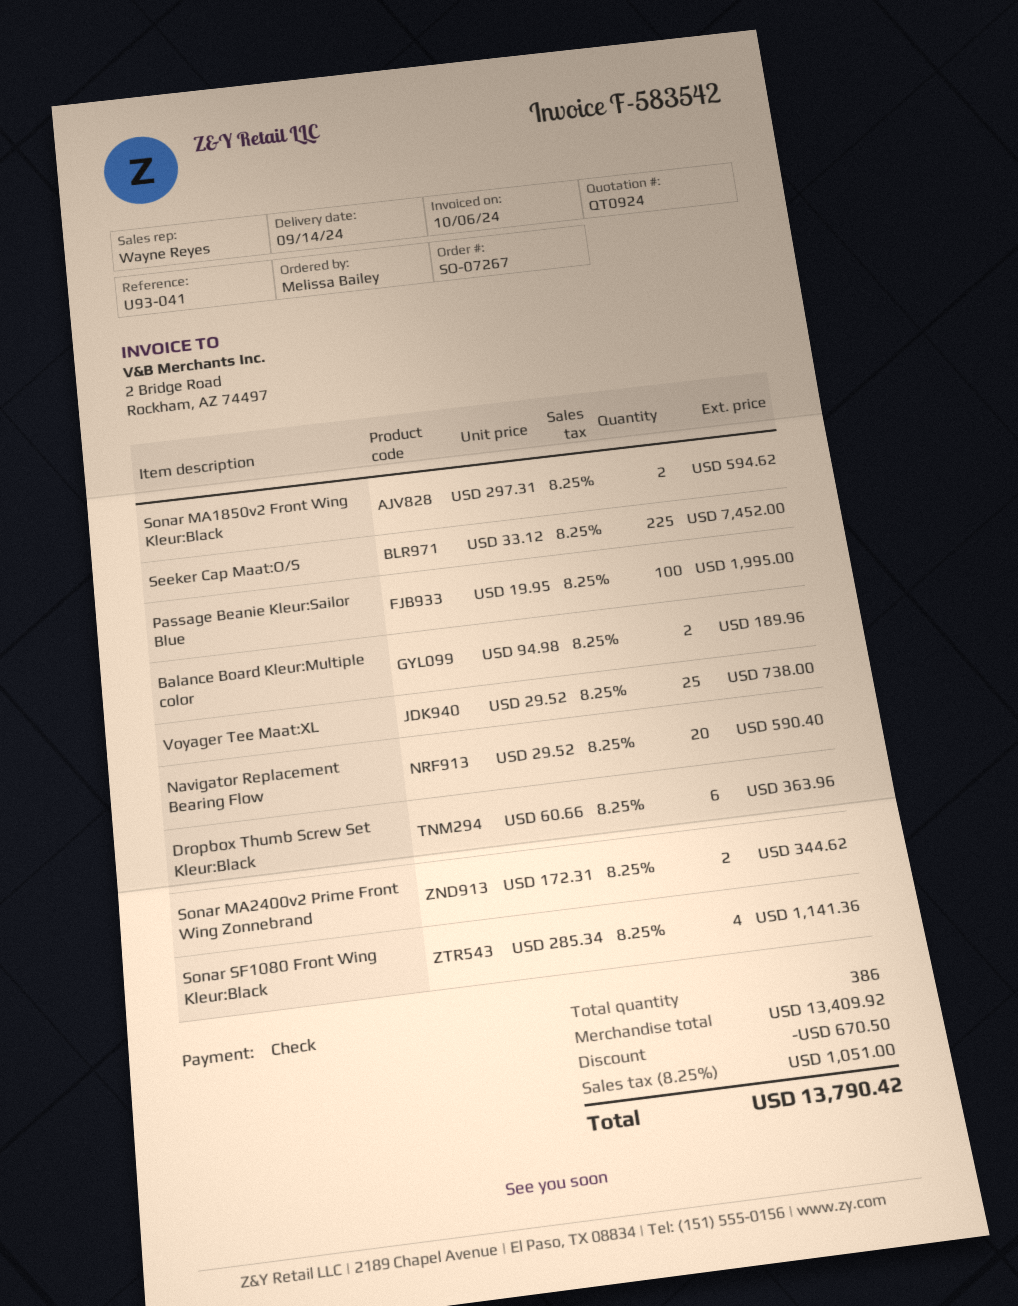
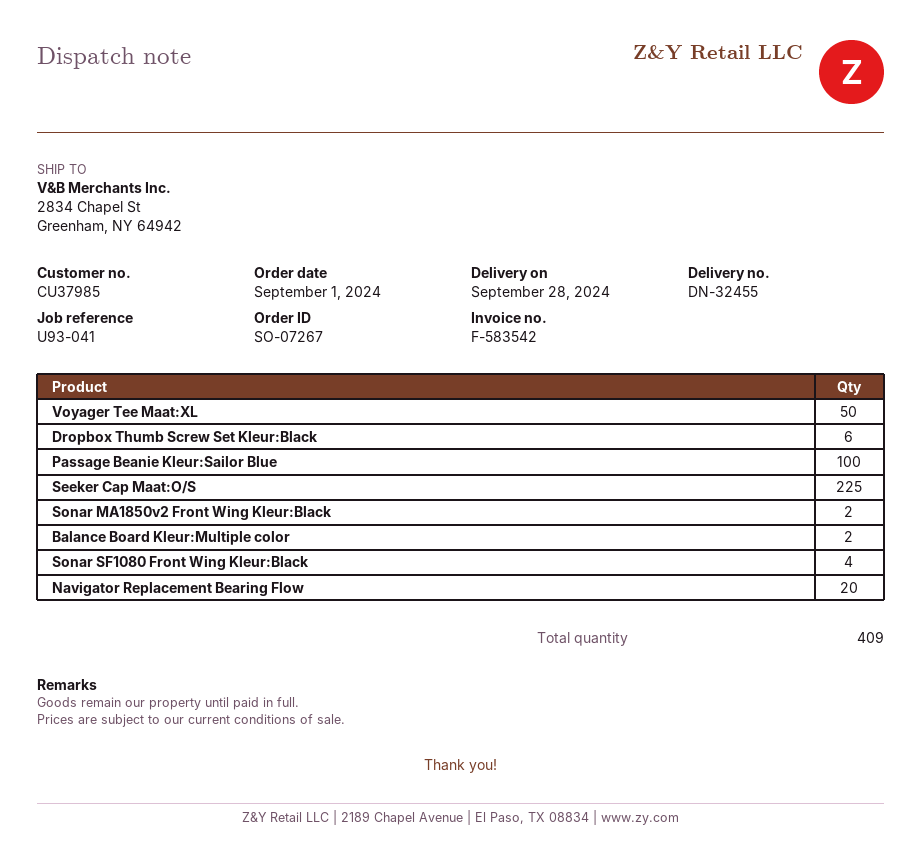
delivery date: 2024-09-14 -> 2024-09-28
Voyager Tee Maat:XL: 25 -> 50
Sonar MA2400v2 Prime Front Wing Zonnebrand: 2 -> none
total quantity: 386 -> 409

